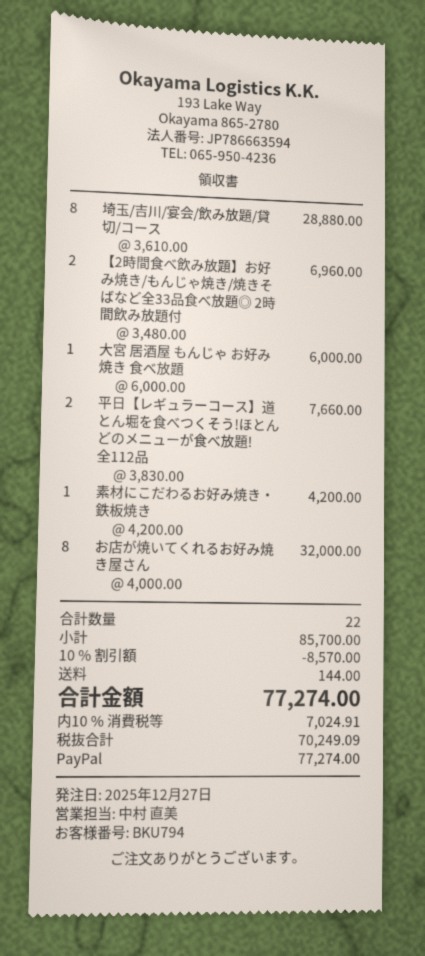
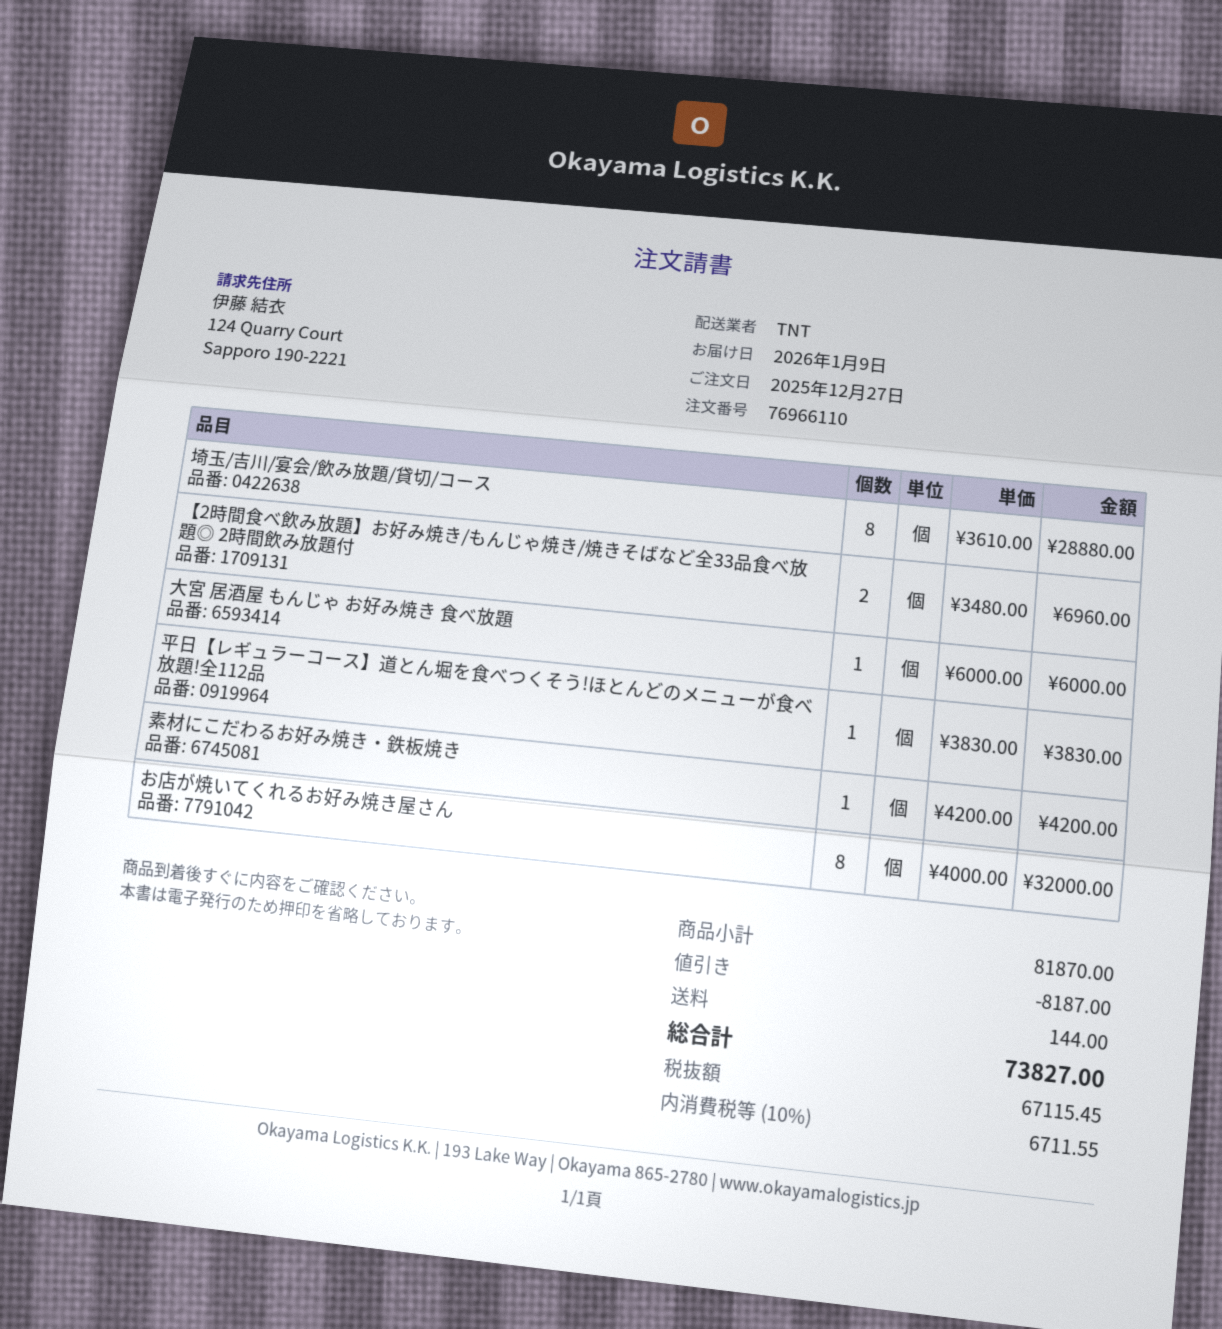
平日【レギュラーコース】道とん堀を食べつくそう!ほとんどのメニューが食べ放題!全112品: 2 x 3830.00 = 7660.00 -> 1 x 3830.00 = 3830.00
subtotal: 85700.00 -> 81870.00
discount: 8570.00 -> 8187.00
net: 70249.09 -> 67115.45
tax: 10% = 7024.91 -> 10% = 6711.55
total: 77274.00 -> 73827.00

